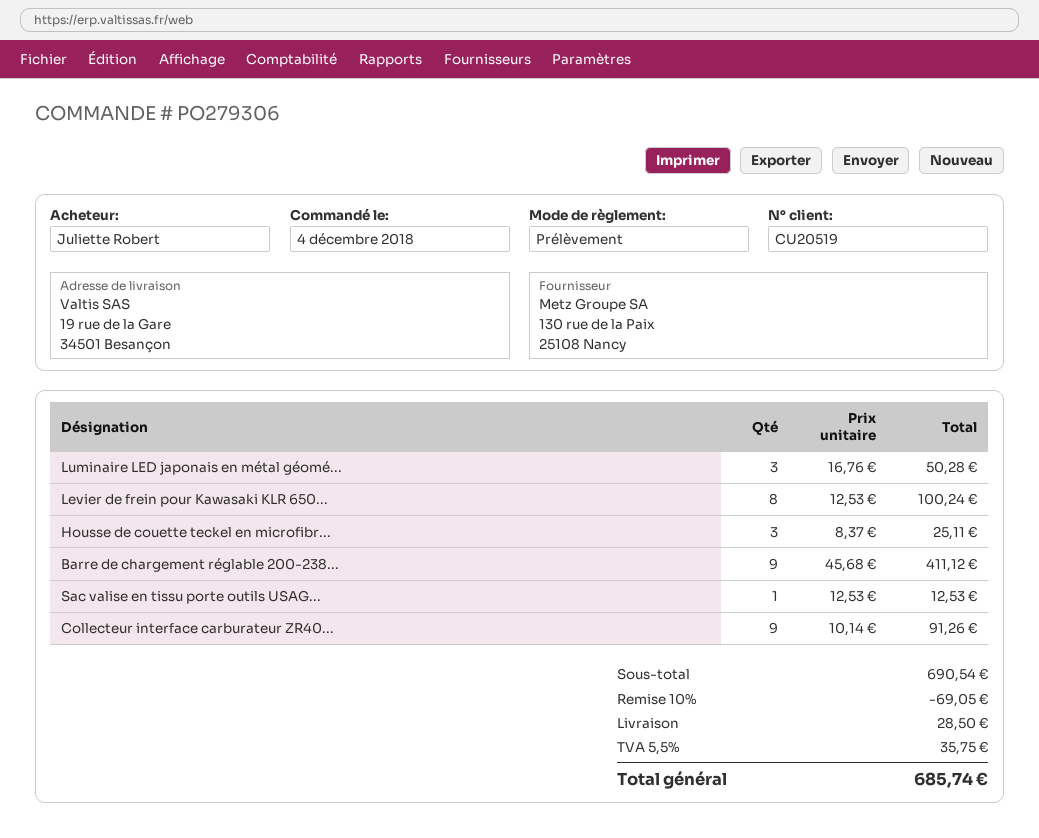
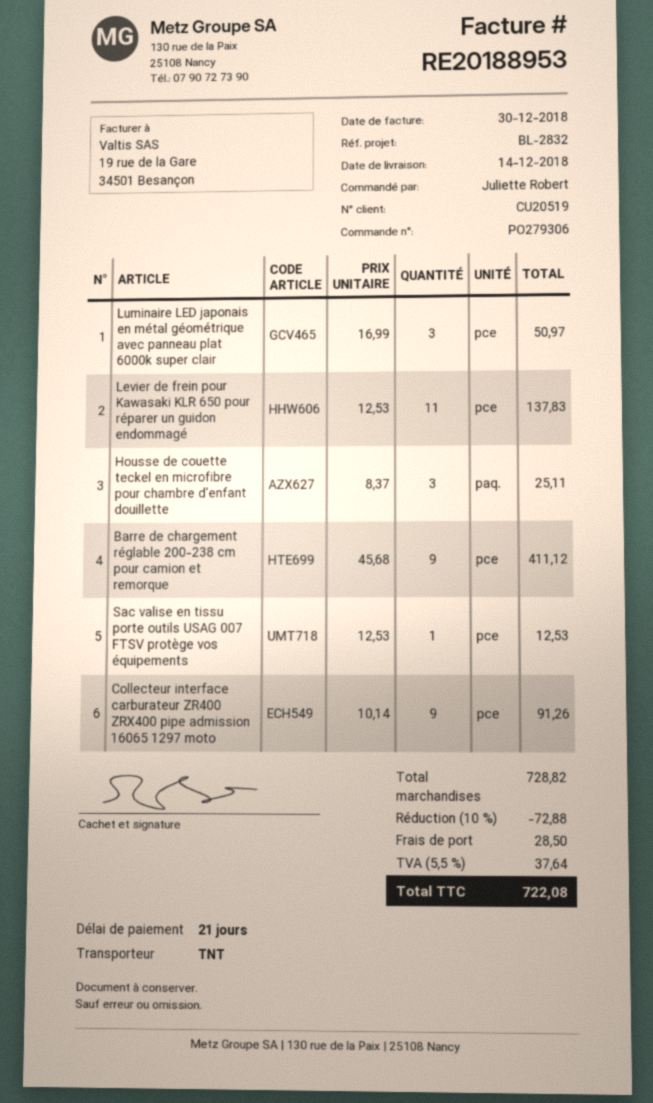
Luminaire LED japonais en métal géomé...: 3 x 16.76 = 50.28 -> 3 x 16.99 = 50.97
Levier de frein pour Kawasaki KLR 650...: 8 x 12.53 = 100.24 -> 11 x 12.53 = 137.83
subtotal: 690.54 -> 728.82
discount: 10% = 69.05 -> 10% = 72.88
tax: 5.5% = 35.75 -> 5.5% = 37.64
total: 685.74 -> 722.08

